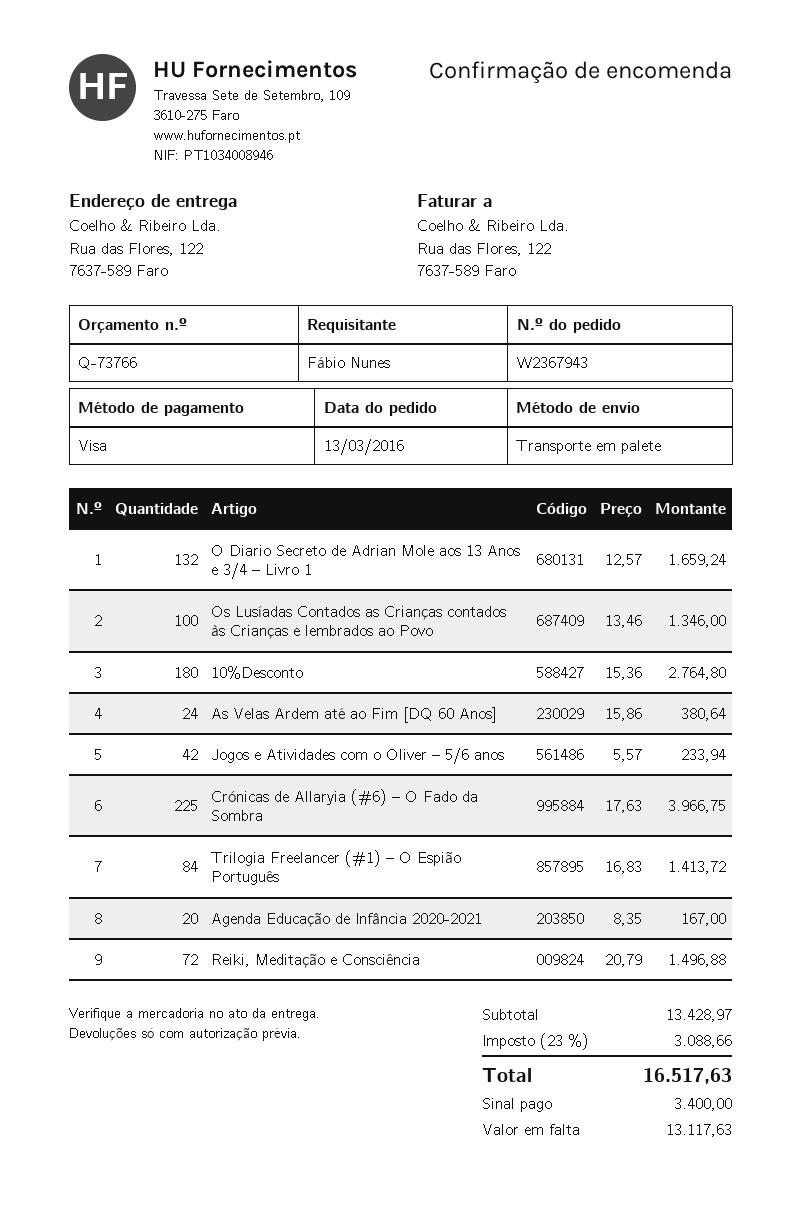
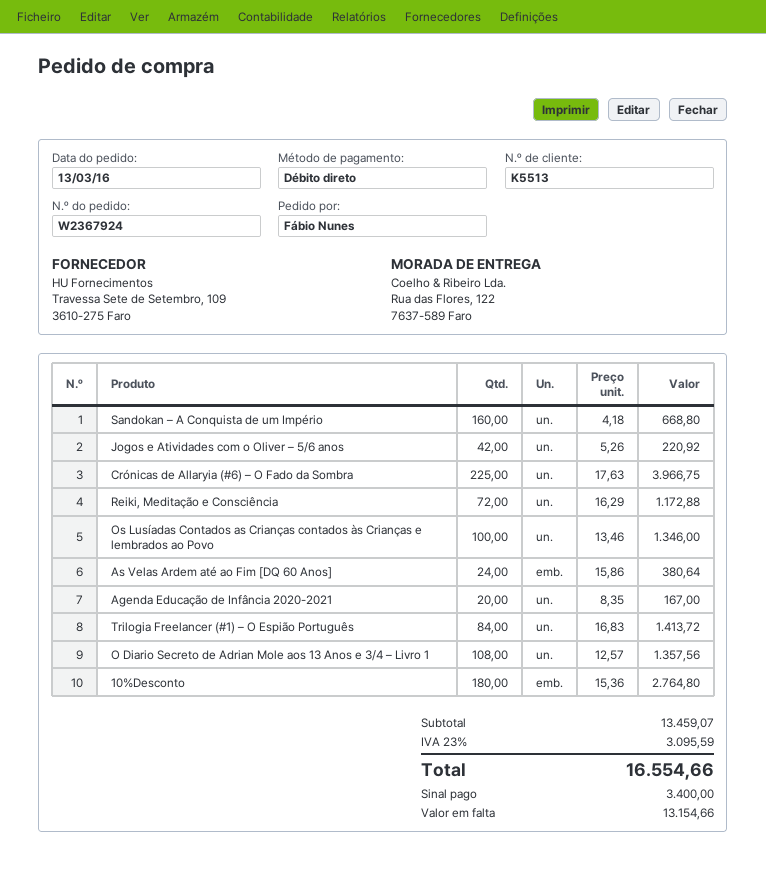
order number: W2367943 -> W2367924
payment method: Visa -> direct debit
O Diario Secreto de Adrian Mole aos 13 Anos e 3/4 – Livro 1: 132 x 12.57 = 1659.24 -> 108 x 12.57 = 1357.56
Jogos e Atividades com o Oliver – 5/6 anos: 42 x 5.57 = 233.94 -> 42 x 5.26 = 220.92
Reiki, Meditação e Consciência: 72 x 20.79 = 1496.88 -> 72 x 16.29 = 1172.88
Sandokan – A Conquista de um Império: none -> 160 x 4.18 = 668.80
subtotal: 13428.97 -> 13459.07
tax: 23% = 3088.66 -> 23% = 3095.59
total: 16517.63 -> 16554.66
balance: 13117.63 -> 13154.66

